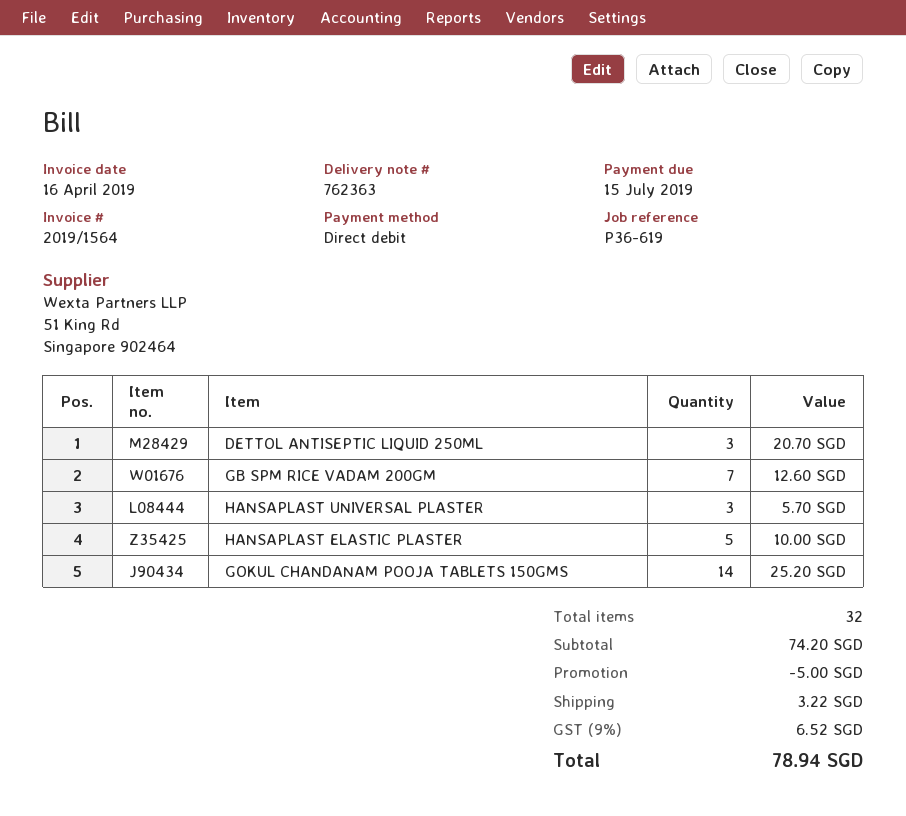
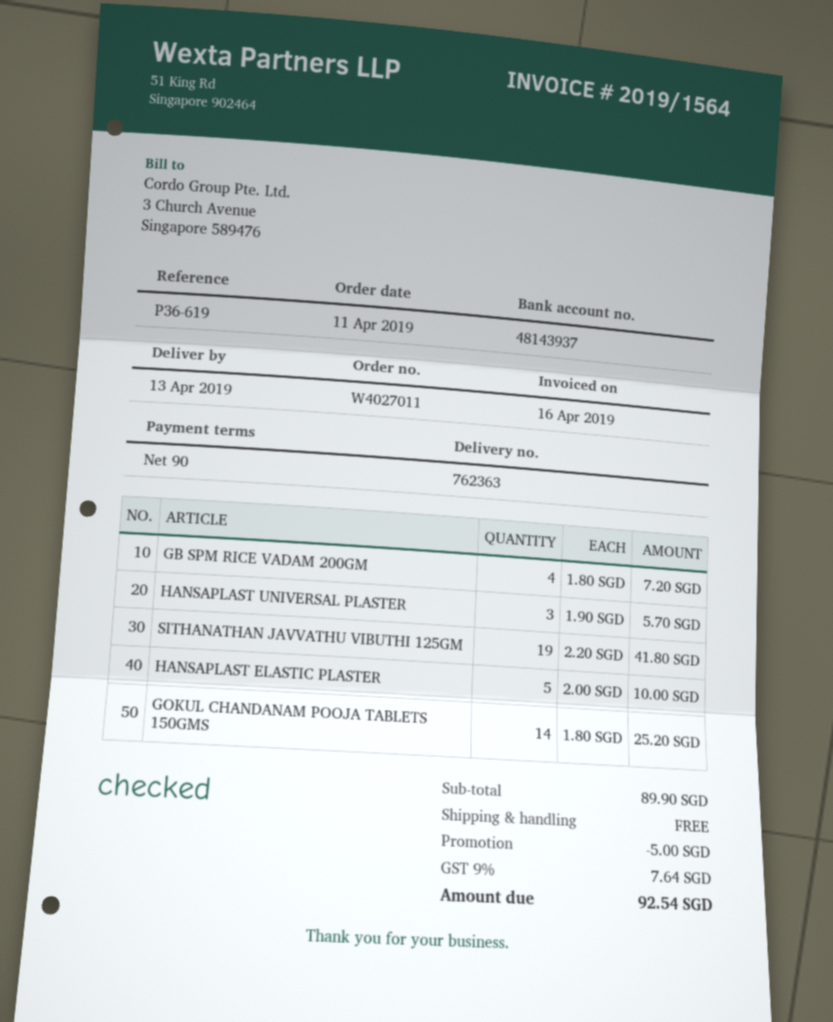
DETTOL ANTISEPTIC LIQUID 250ML: 3 for 20.70 -> none
GB SPM RICE VADAM 200GM: 7 for 12.60 -> 4 for 7.20
SITHANATHAN JAVVATHU VIBUTHI 125GM: none -> 19 for 41.80
subtotal: 74.20 -> 89.90
shipping: 3.22 -> 0.00
tax: 9% = 6.52 -> 9% = 7.64
total: 78.94 -> 92.54

